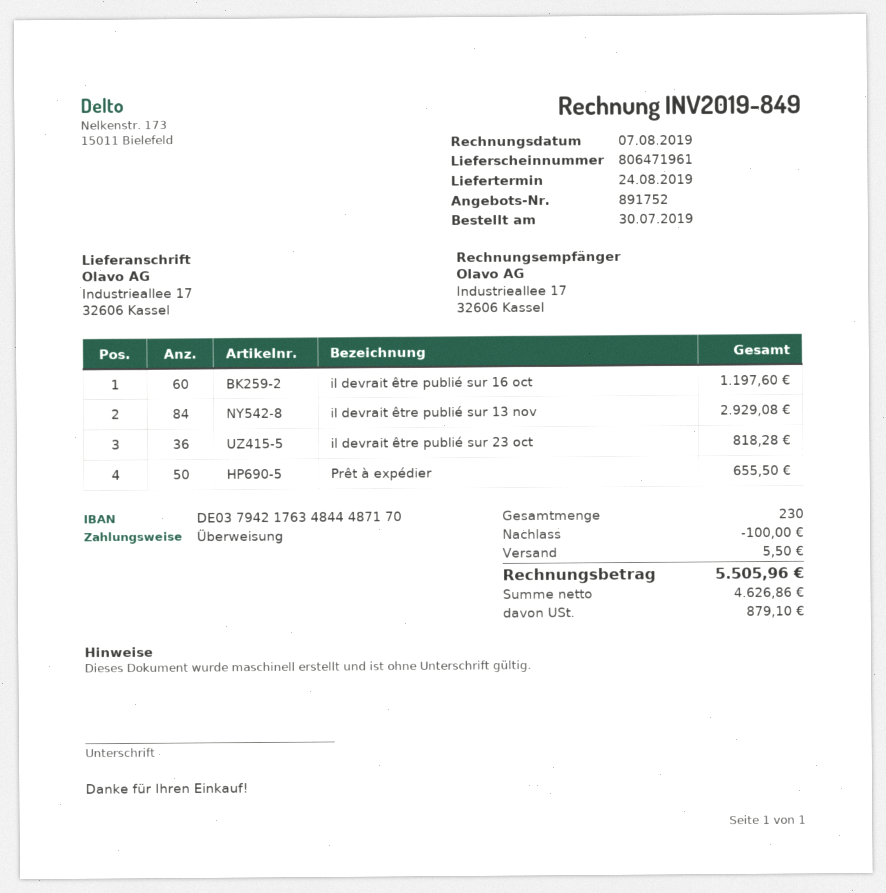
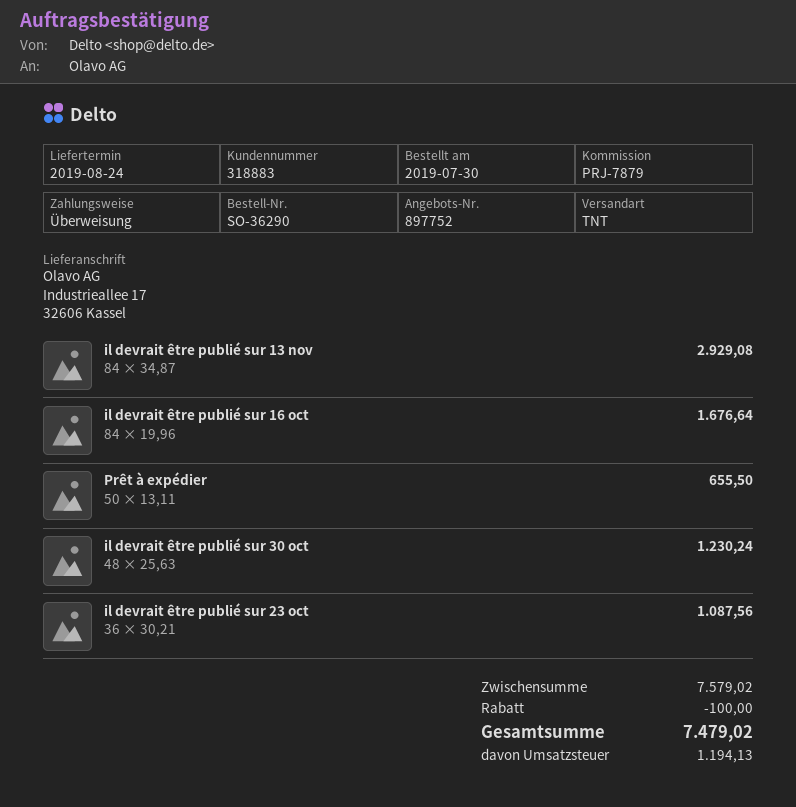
quote number: 891752 -> 897752
il devrait être publié sur 16 oct: 60 for 1197.60 -> 84 for 1676.64
il devrait être publié sur 23 oct: 36 for 818.28 -> 36 for 1087.56
il devrait être publié sur 30 oct: none -> 48 for 1230.24
shipping: 5.50 -> none
tax: 879.10 -> 1194.13
total: 5505.96 -> 7479.02

